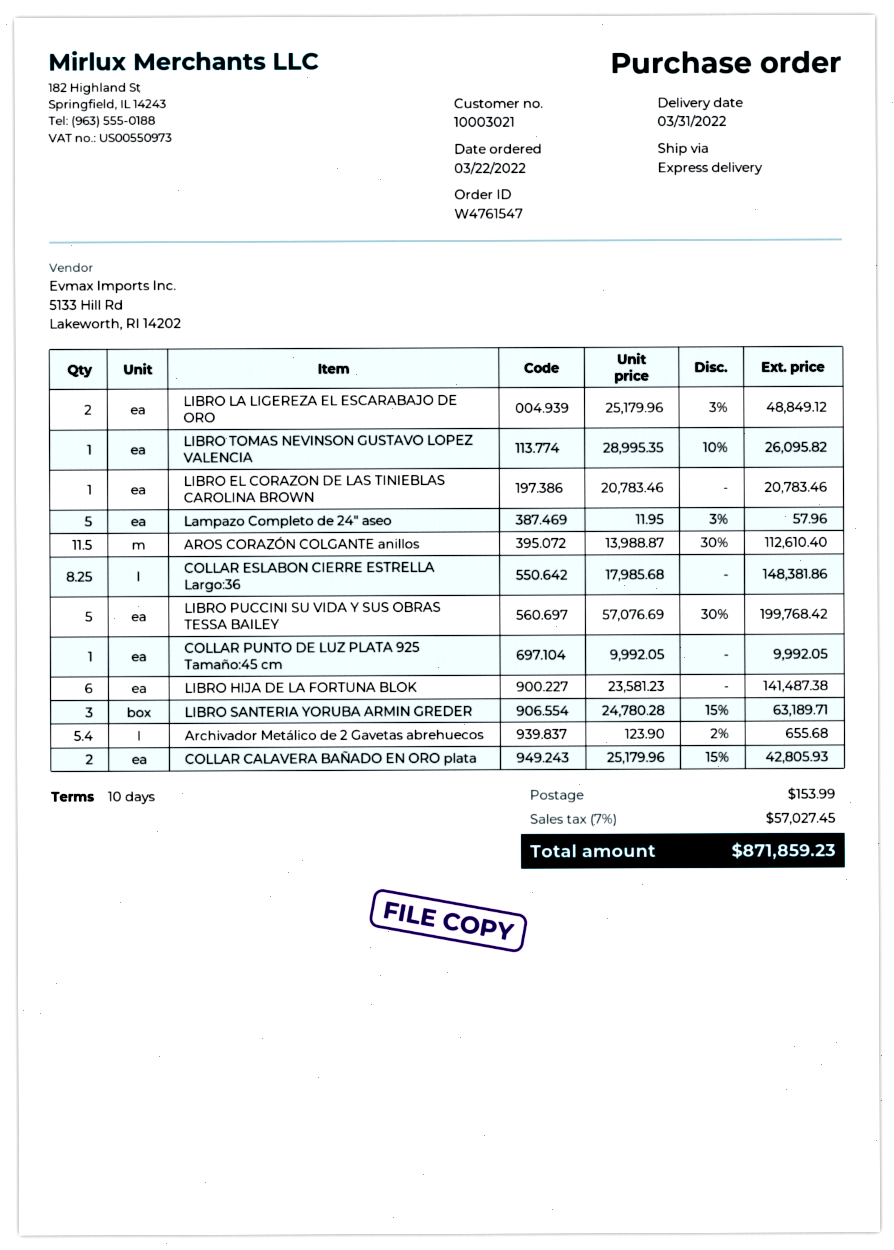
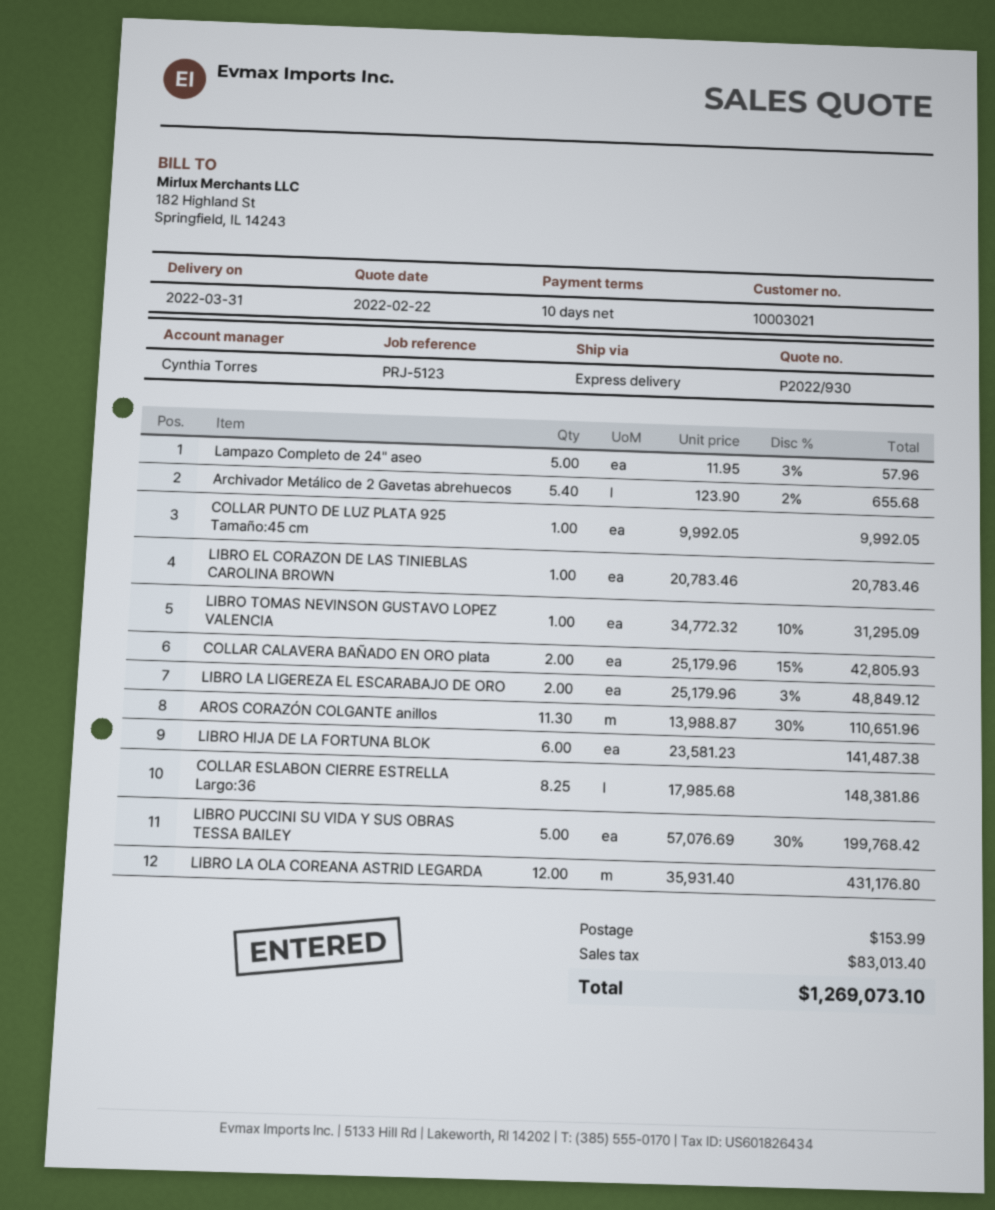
LIBRO TOMAS NEVINSON GUSTAVO LOPEZ VALENCIA: 1 x 28995.35 - 10% = 26095.82 -> 1 x 34772.32 - 10% = 31295.09
AROS CORAZÓN COLGANTE anillos: 11.5 x 13988.87 - 30% = 112610.40 -> 11.3 x 13988.87 - 30% = 110651.96
LIBRO SANTERIA YORUBA ARMIN GREDER: 3 x 24780.28 - 15% = 63189.71 -> none
LIBRO LA OLA COREANA ASTRID LEGARDA: none -> 12 x 35931.40 = 431176.80
tax: 57027.45 -> 83013.40
total: 871859.23 -> 1269073.10

